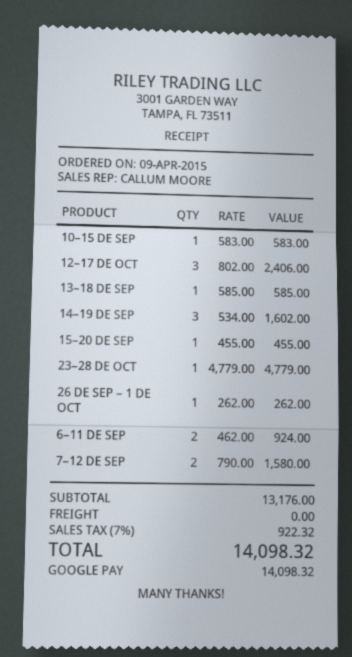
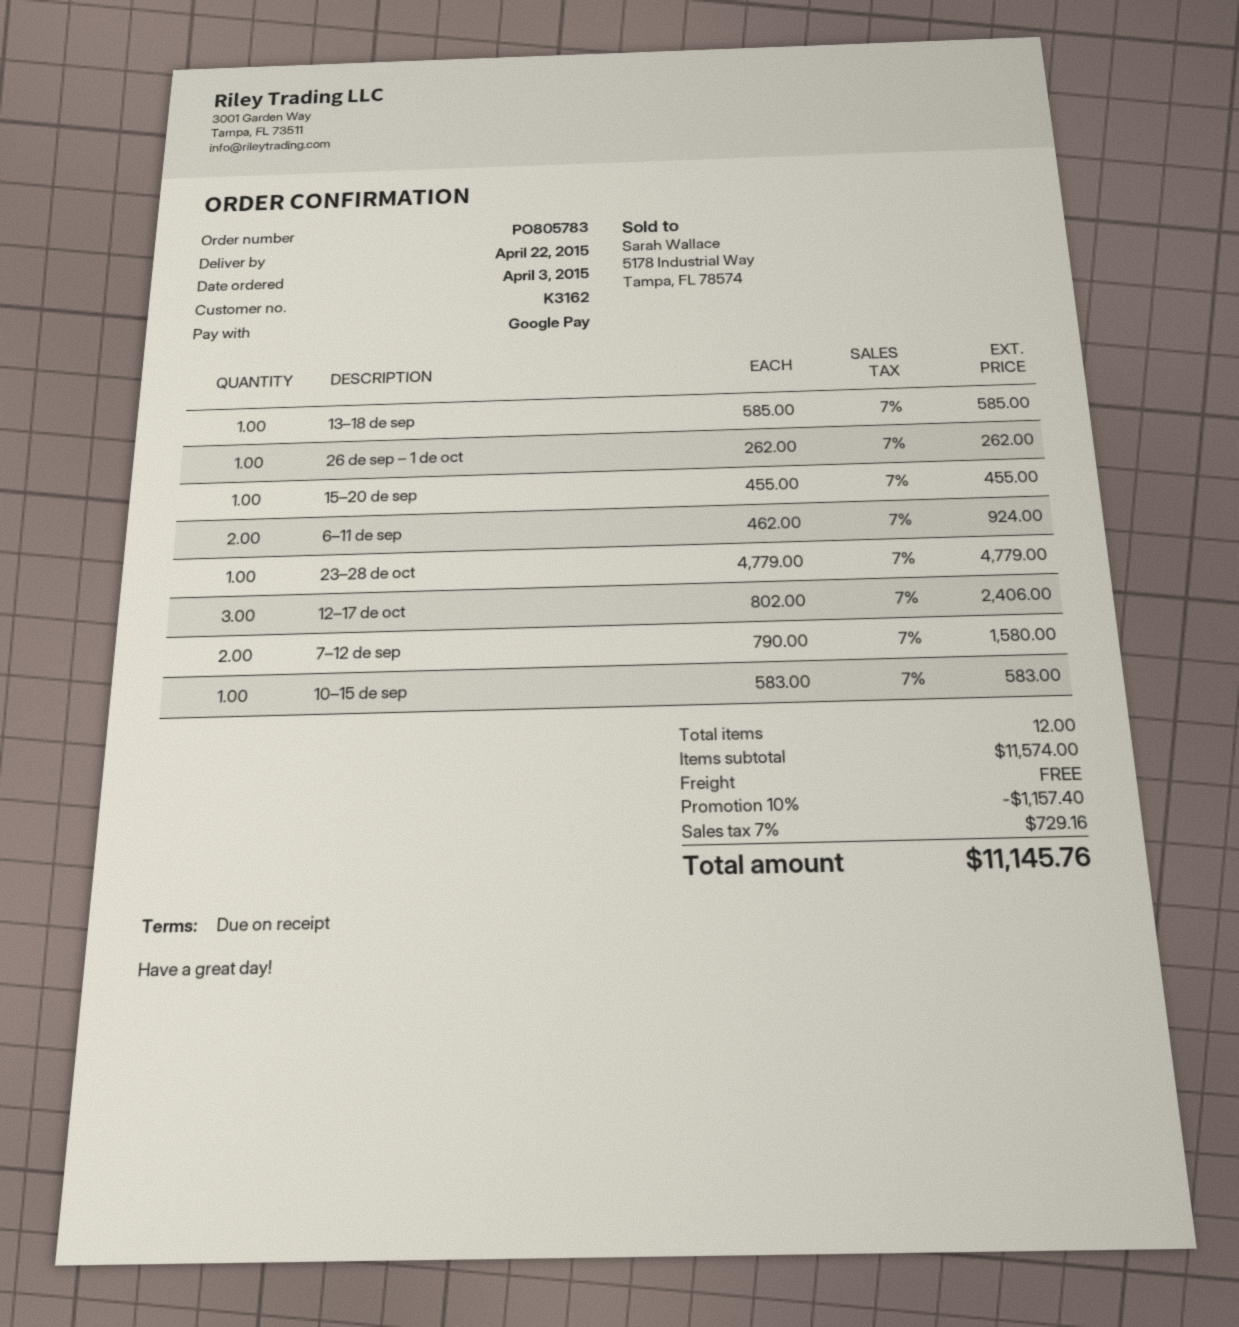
order date: 2015-04-09 -> 2015-04-03
14–19 DE SEP: 3 x 534.00 = 1602.00 -> none
subtotal: 13176.00 -> 11574.00
discount: none -> 10% = 1157.40
tax: 7% = 922.32 -> 7% = 729.16
total: 14098.32 -> 11145.76

